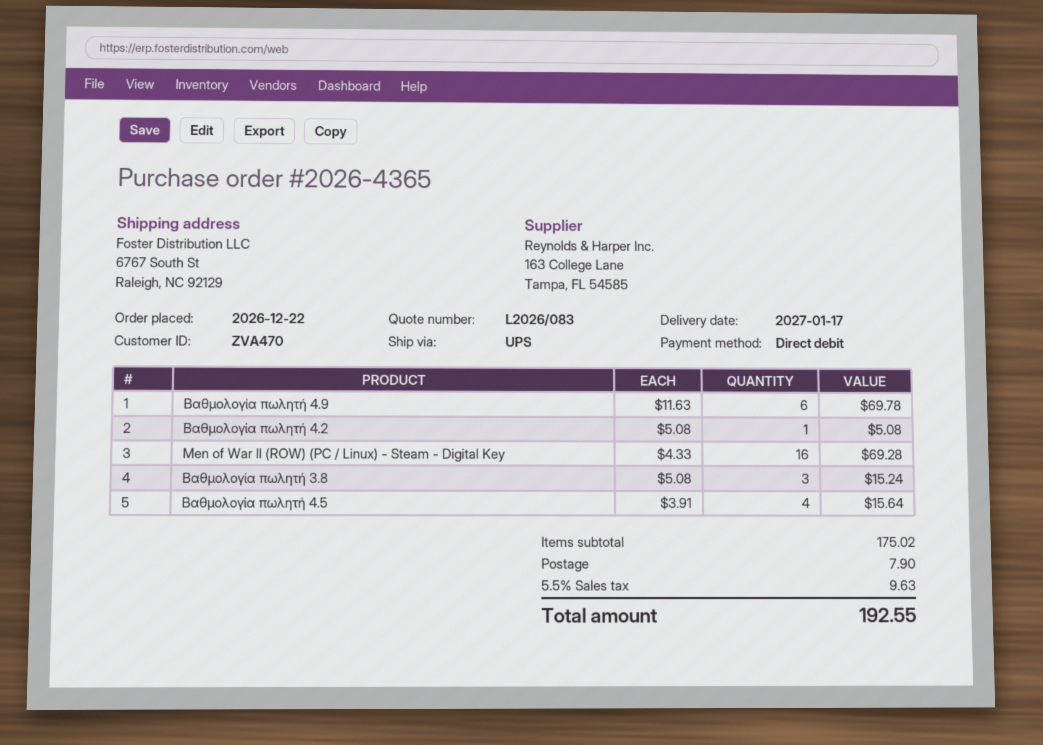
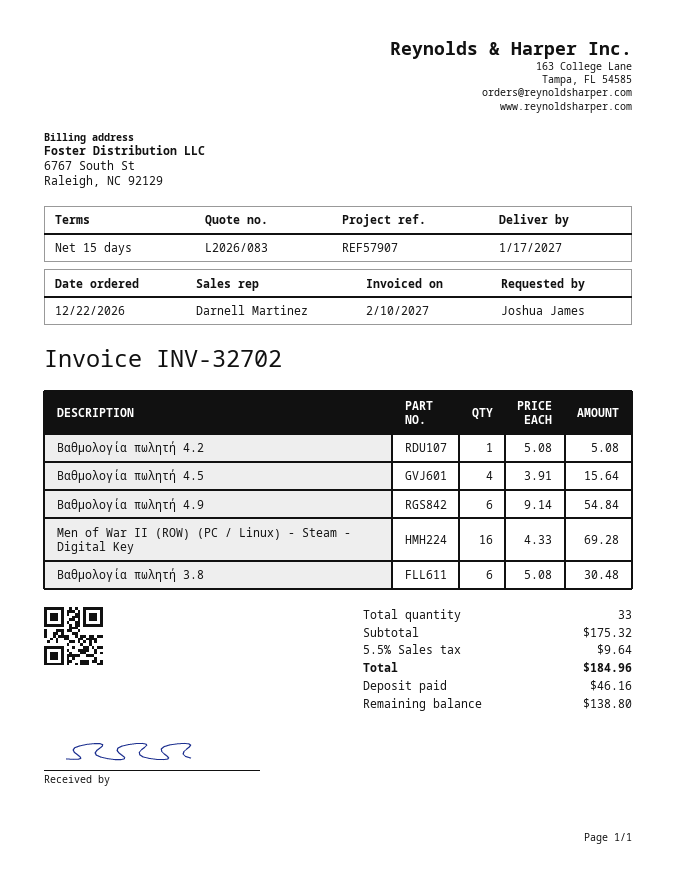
Βαθμολογία πωλητή 4.9: 6 x 11.63 = 69.78 -> 6 x 9.14 = 54.84
Βαθμολογία πωλητή 3.8: 3 x 5.08 = 15.24 -> 6 x 5.08 = 30.48
subtotal: 175.02 -> 175.32
shipping: 7.90 -> none
tax: 5.5% = 9.63 -> 5.5% = 9.64
total: 192.55 -> 184.96

